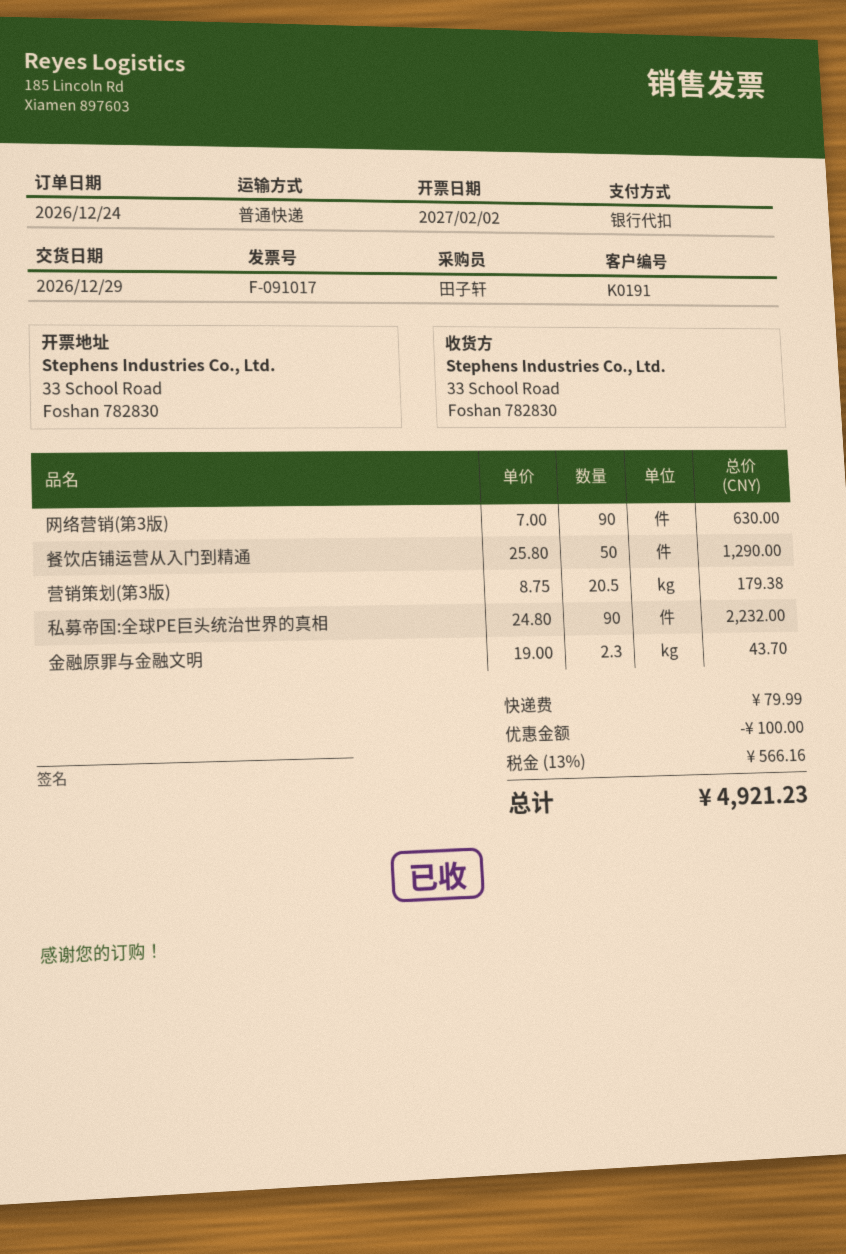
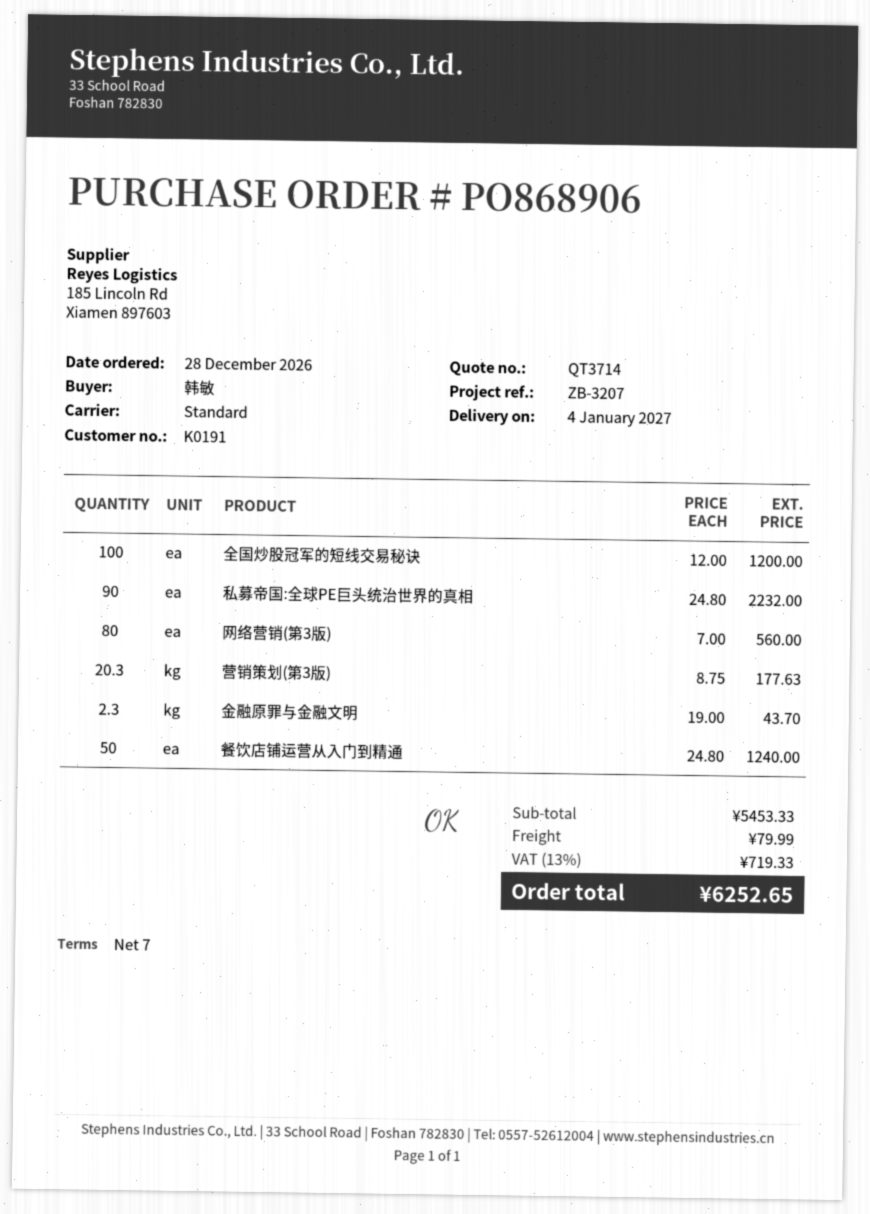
order date: 2026-12-24 -> 2026-12-28
delivery date: 2026-12-29 -> 2027-01-04
ordered by: 田子轩 -> 韩敏
网络营销(第3版): 90 x 7.00 = 630.00 -> 80 x 7.00 = 560.00
餐饮店铺运营从入门到精通: 50 x 25.80 = 1290.00 -> 50 x 24.80 = 1240.00
营销策划(第3版): 20.5 x 8.75 = 179.38 -> 20.3 x 8.75 = 177.63
全国炒股冠军的短线交易秘诀: none -> 100 x 12.00 = 1200.00
discount: 100.00 -> none
tax: 13% = 566.16 -> 13% = 719.33
total: 4921.23 -> 6252.65

